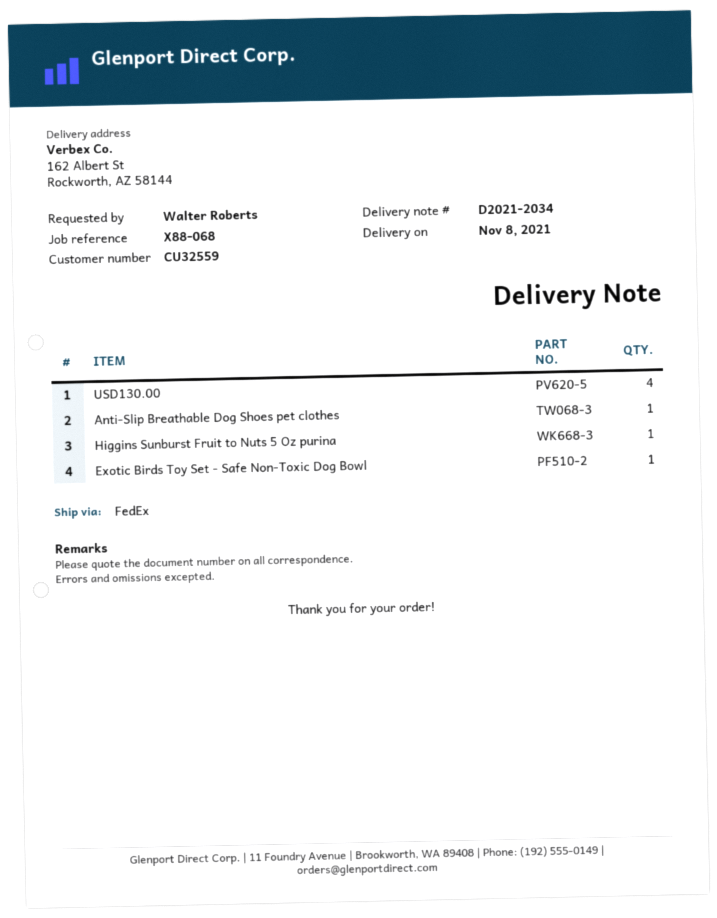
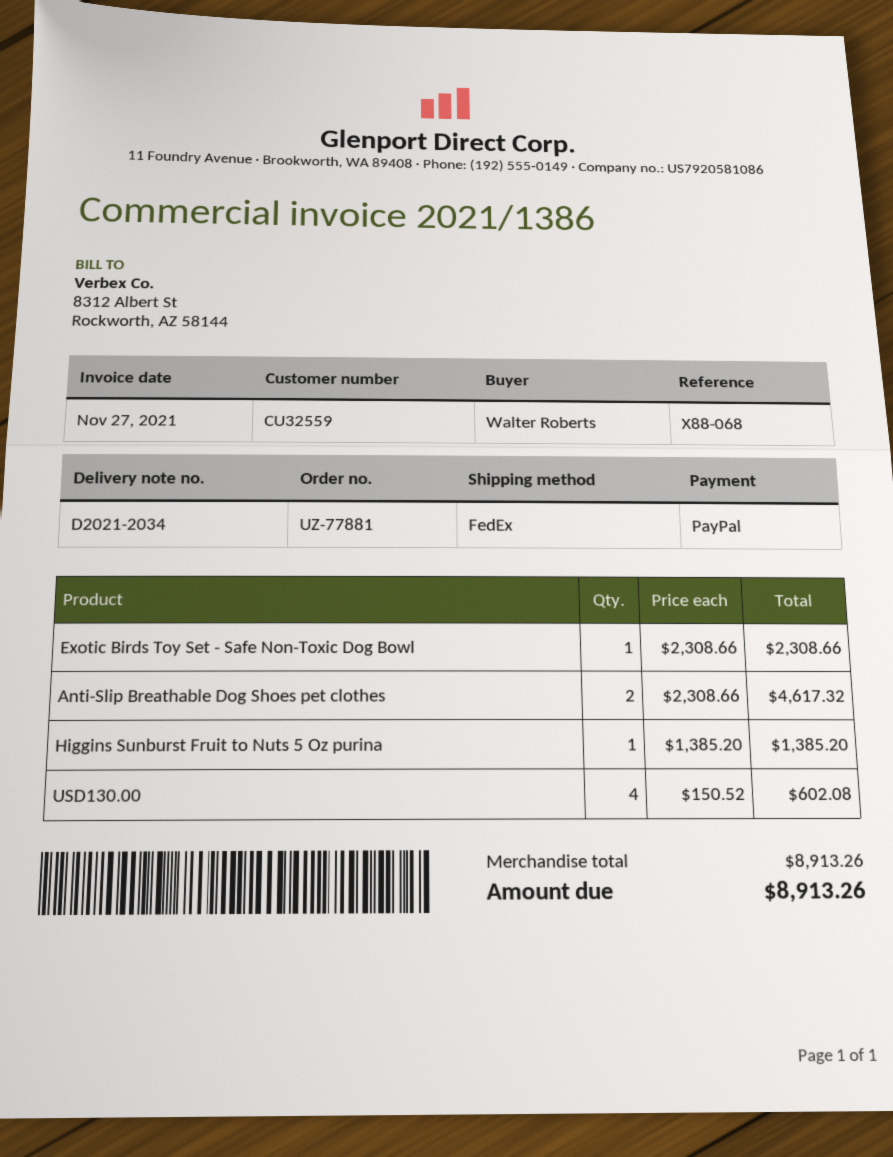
Anti-Slip Breathable Dog Shoes pet clothes: 1 -> 2

